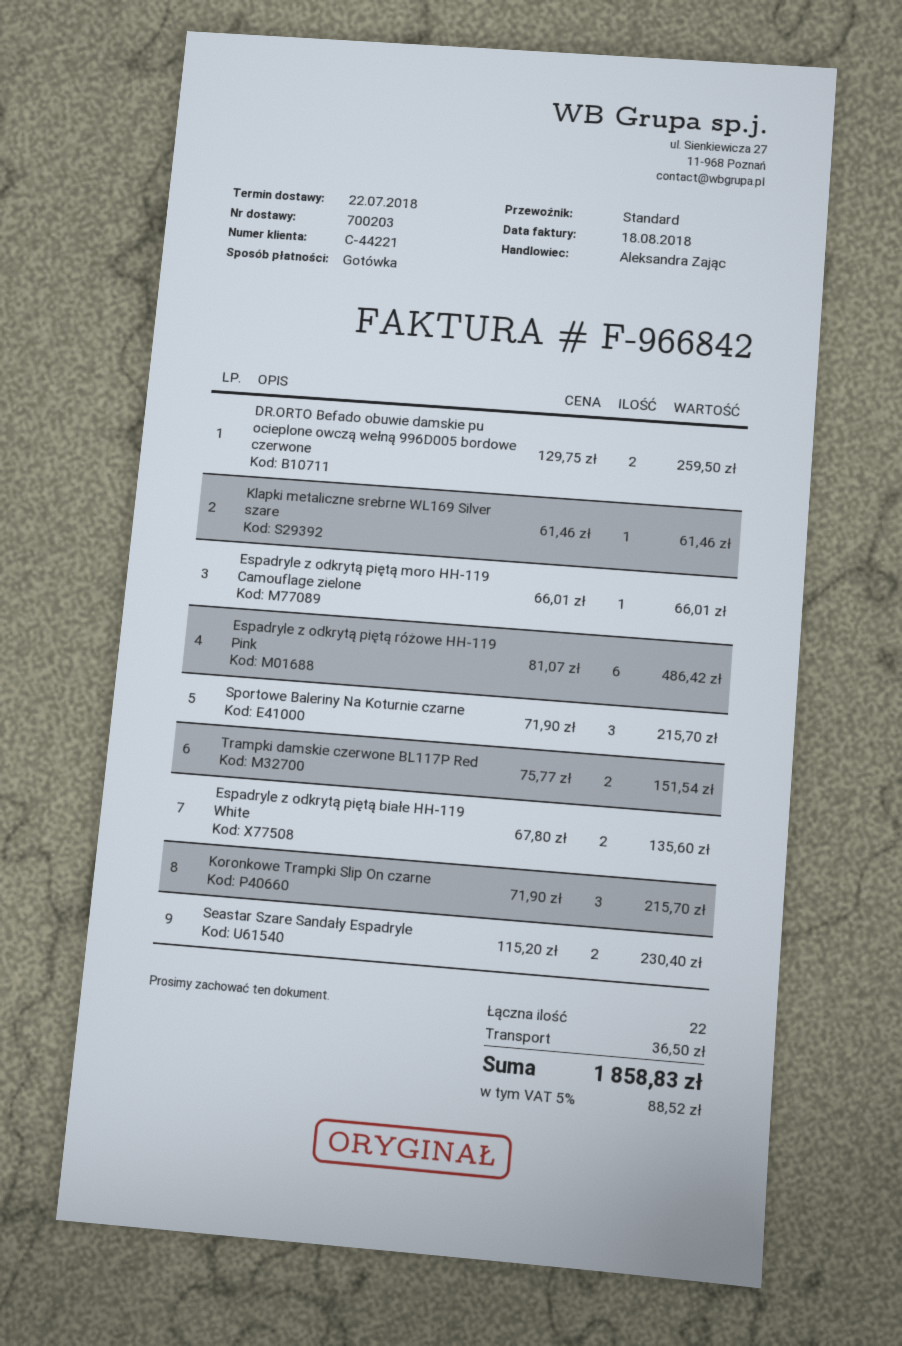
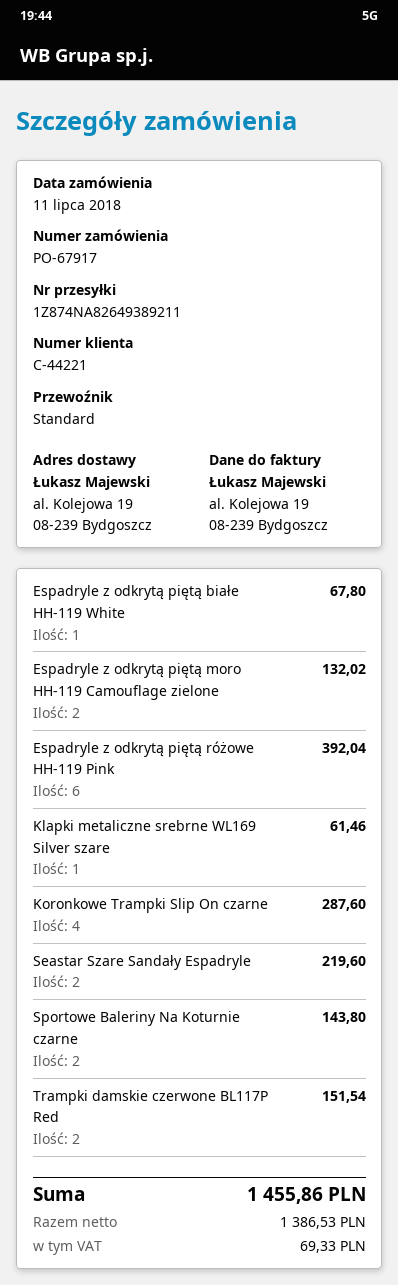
DR.ORTO Befado obuwie damskie pu ocieplone owczą wełną 996D005 bordowe czerwone: 2 for 259.50 -> none
Espadryle z odkrytą piętą moro HH-119 Camouflage zielone: 1 for 66.01 -> 2 for 132.02
Espadryle z odkrytą piętą różowe HH-119 Pink: 6 for 486.42 -> 6 for 392.04
Sportowe Baleriny Na Koturnie czarne: 3 for 215.70 -> 2 for 143.80
Espadryle z odkrytą piętą białe HH-119 White: 2 for 135.60 -> 1 for 67.80
Koronkowe Trampki Slip On czarne: 3 for 215.70 -> 4 for 287.60
Seastar Szare Sandały Espadryle: 2 for 230.40 -> 2 for 219.60
shipping: 36.50 -> none
tax: 88.52 -> 69.33
total: 1858.83 -> 1455.86

